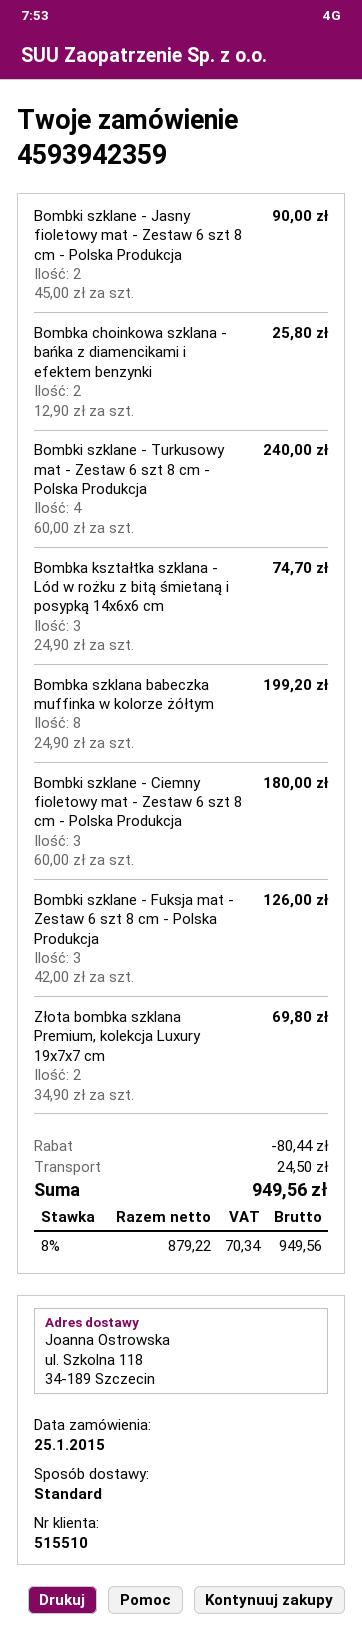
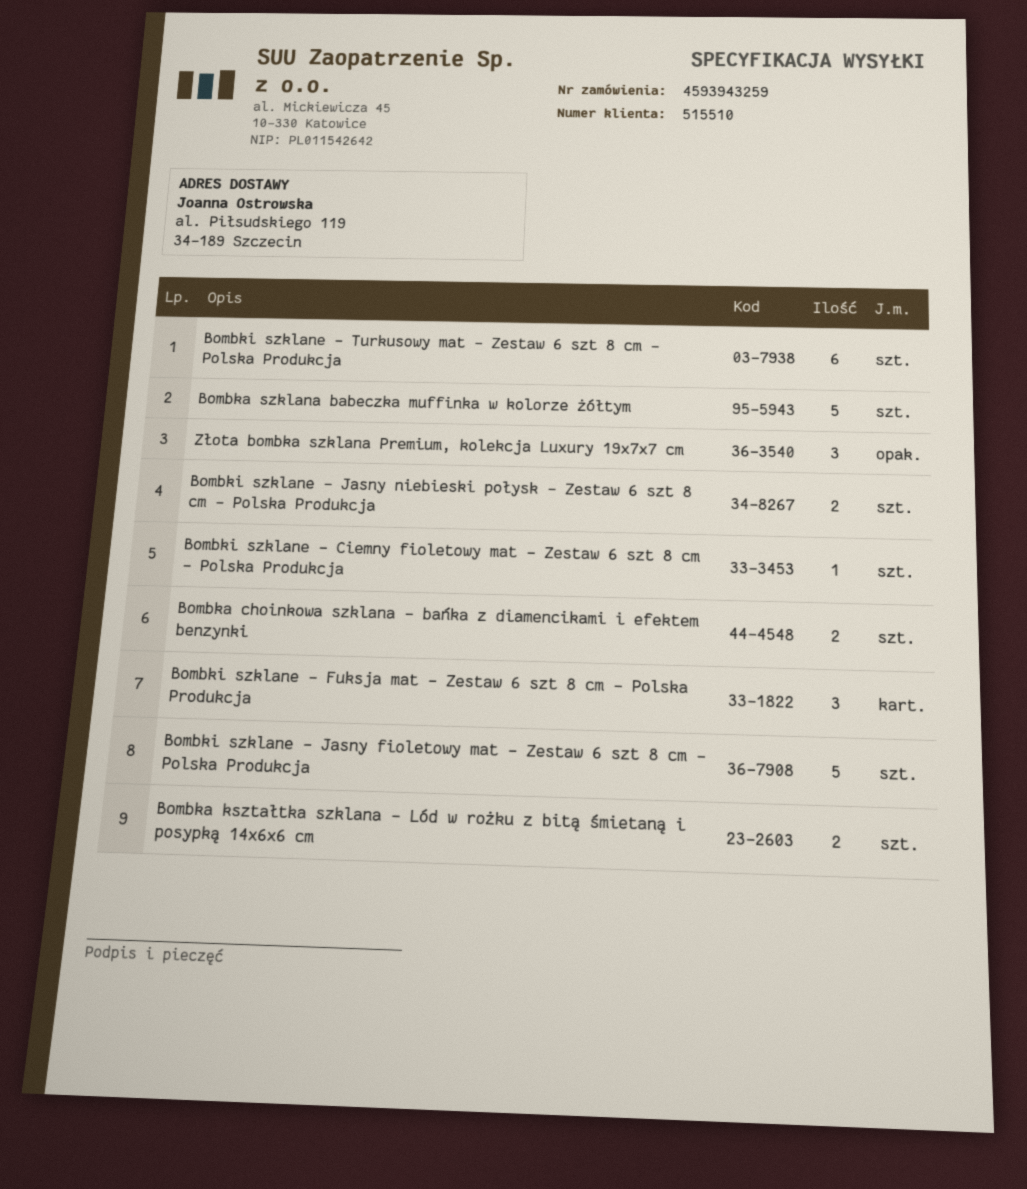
order number: 4593942359 -> 4593943259
ship to: ul. Szkolna 118, 34-189 Szczecin -> al. Piłsudskiego 119, 34-189 Szczecin
Bombki szklane - Jasny fioletowy mat - Zestaw 6 szt 8 cm - Polska Produkcja: 2 -> 5
Bombki szklane - Turkusowy mat - Zestaw 6 szt 8 cm - Polska Produkcja: 4 -> 6
Bombka kształtka szklana - Lód w rożku z bitą śmietaną i posypką 14x6x6 cm: 3 -> 2
Bombka szklana babeczka muffinka w kolorze żółtym: 8 -> 5
Bombki szklane - Ciemny fioletowy mat - Zestaw 6 szt 8 cm - Polska Produkcja: 3 -> 1
Złota bombka szklana Premium, kolekcja Luxury 19x7x7 cm: 2 -> 3
Bombki szklane - Jasny niebieski połysk - Zestaw 6 szt 8 cm - Polska Produkcja: none -> 2

